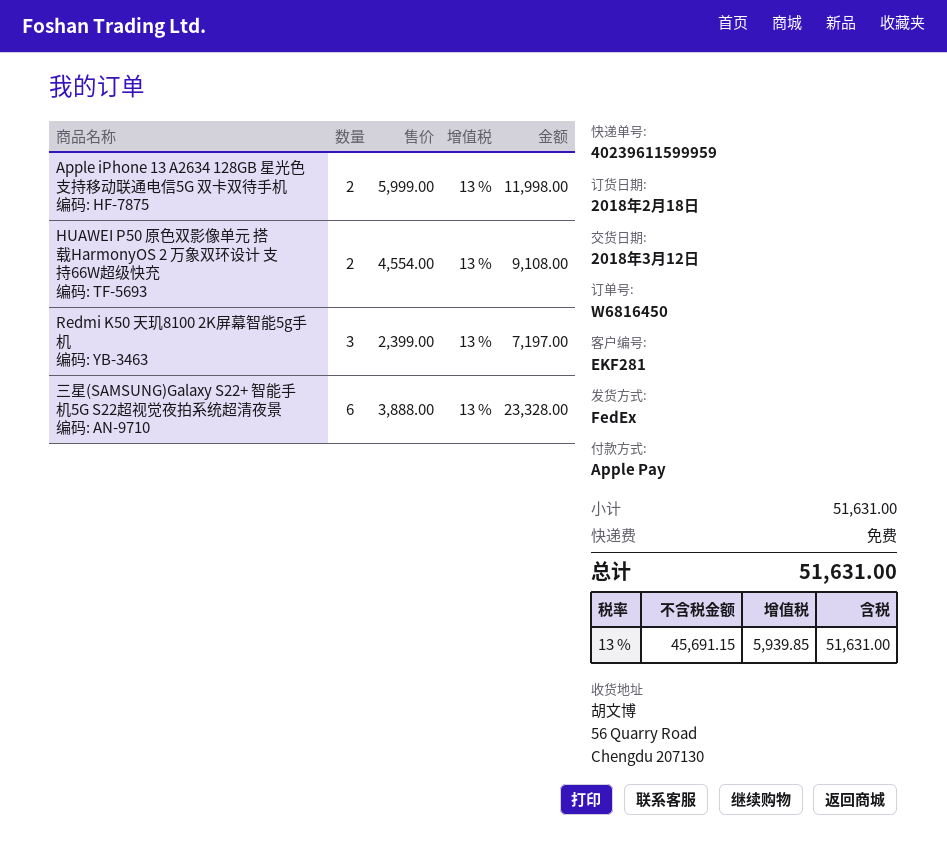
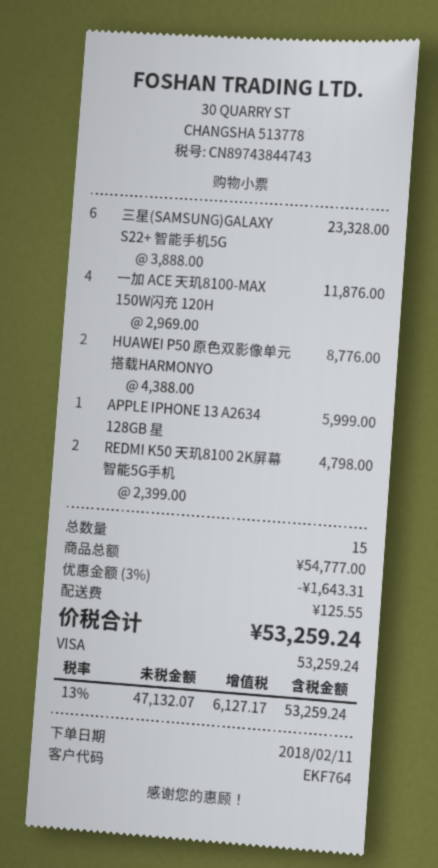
order date: 2018-02-18 -> 2018-02-11
customer number: EKF281 -> EKF764
payment method: Apple Pay -> Visa
Apple iPhone 13 A2634 128GB 星光色 支持移动联通电信5G 双卡双待手机: 2 x 5999.00 = 11998.00 -> 1 x 5999.00 = 5999.00
HUAWEI P50 原色双影像单元 搭载HarmonyOS 2 万象双环设计 支持66W超级快充: 2 x 4554.00 = 9108.00 -> 2 x 4388.00 = 8776.00
Redmi K50 天玑8100 2K屏幕智能5g手机: 3 x 2399.00 = 7197.00 -> 2 x 2399.00 = 4798.00
一加 ACE 天玑8100-MAX 150W闪充 120H: none -> 4 x 2969.00 = 11876.00
subtotal: 51631.00 -> 54777.00
discount: none -> 3% = 1643.31
shipping: 0.00 -> 125.55
net: 45691.15 -> 47132.07
tax: 13% = 5939.85 -> 13% = 6127.17
total: 51631.00 -> 53259.24

